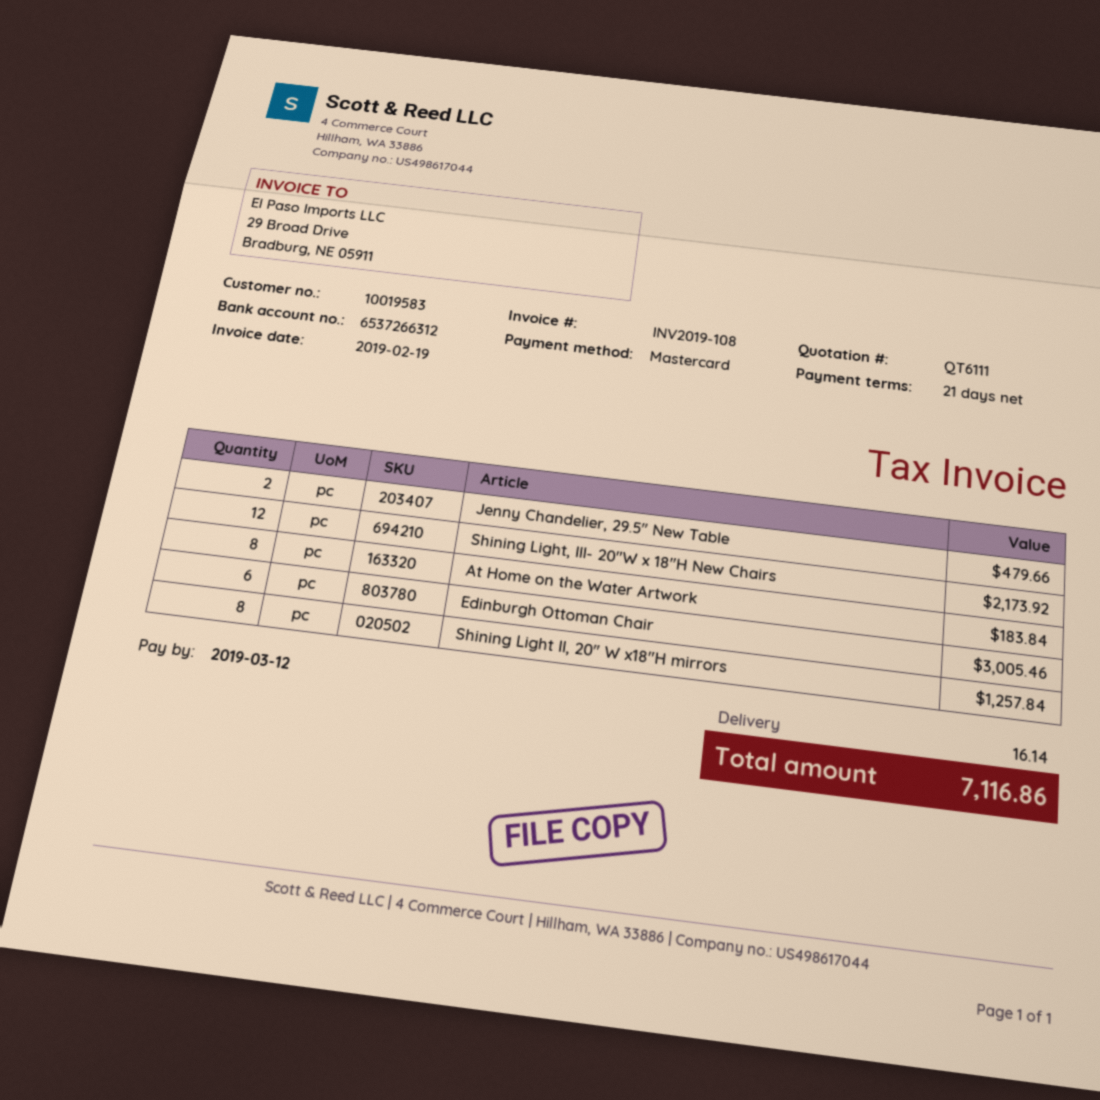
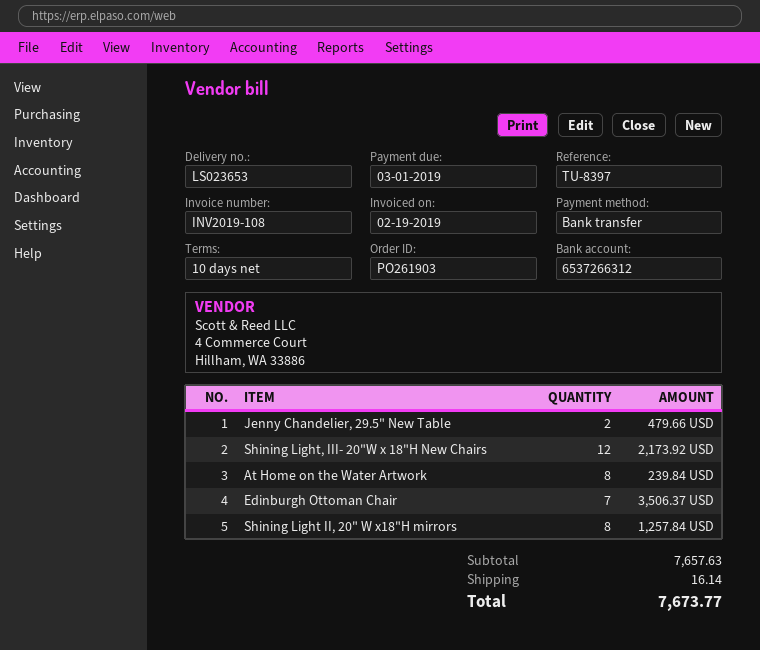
payment terms: 21 days -> 10 days
due date: 2019-03-12 -> 2019-03-01
payment method: Mastercard -> bank transfer
At Home on the Water Artwork: 8 for 183.84 -> 8 for 239.84
Edinburgh Ottoman Chair: 6 for 3005.46 -> 7 for 3506.37
total: 7116.86 -> 7673.77

